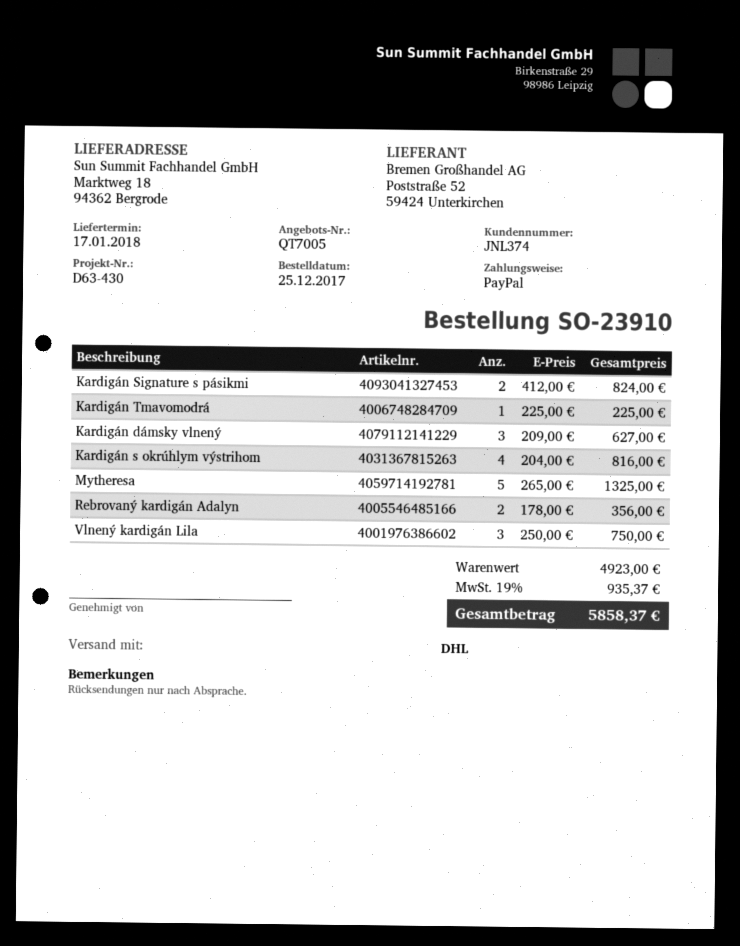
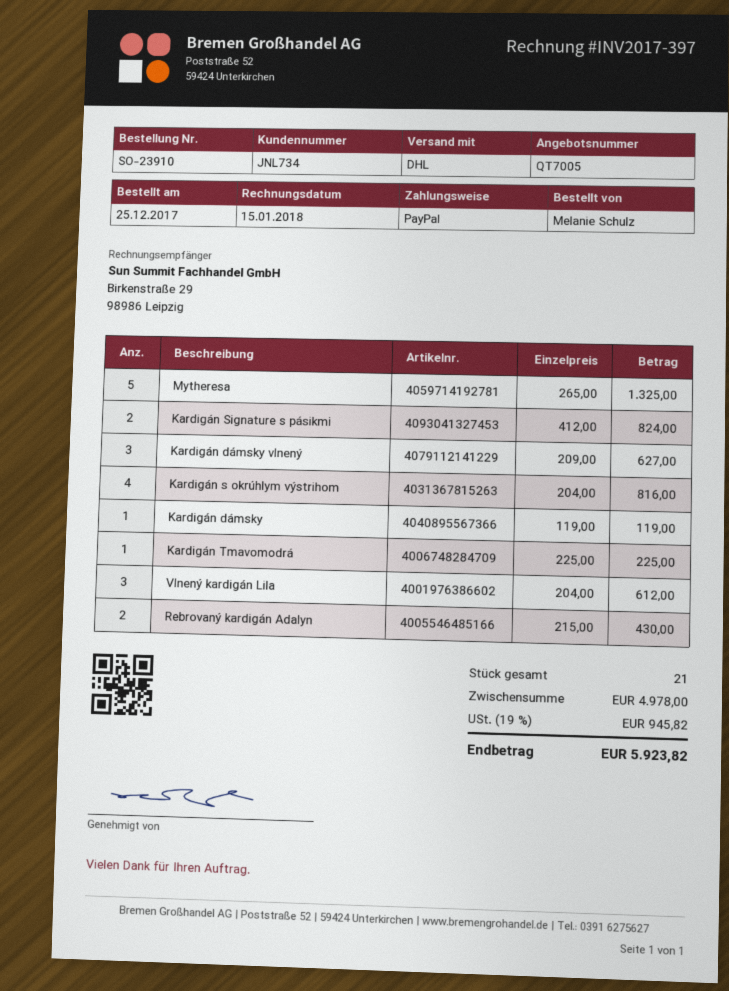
customer number: JNL374 -> JNL734
Rebrovaný kardigán Adalyn: 2 x 178.00 = 356.00 -> 2 x 215.00 = 430.00
Vlnený kardigán Lila: 3 x 250.00 = 750.00 -> 3 x 204.00 = 612.00
Kardigán dámsky: none -> 1 x 119.00 = 119.00
subtotal: 4923.00 -> 4978.00
tax: 19% = 935.37 -> 19% = 945.82
total: 5858.37 -> 5923.82

